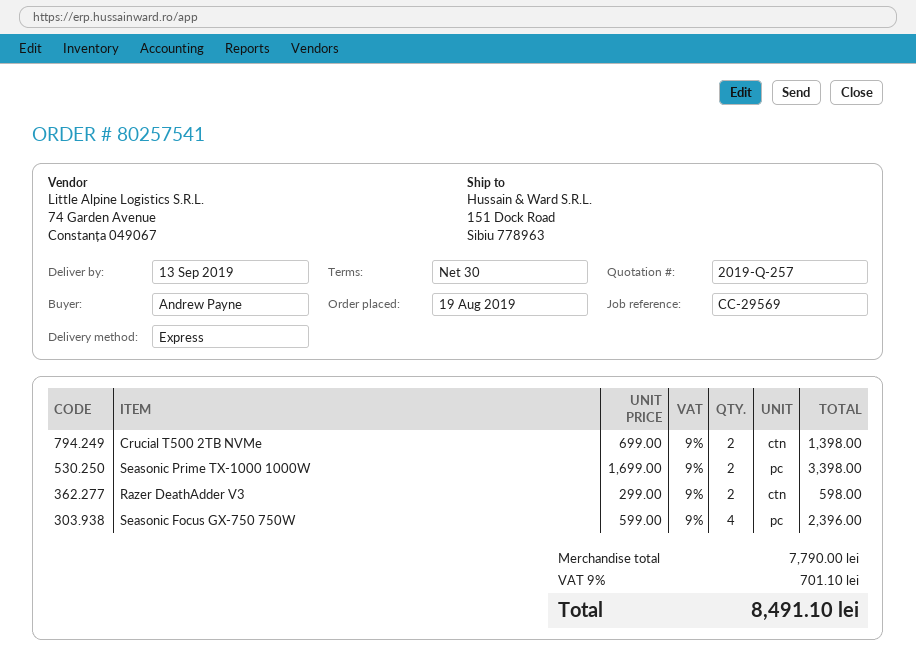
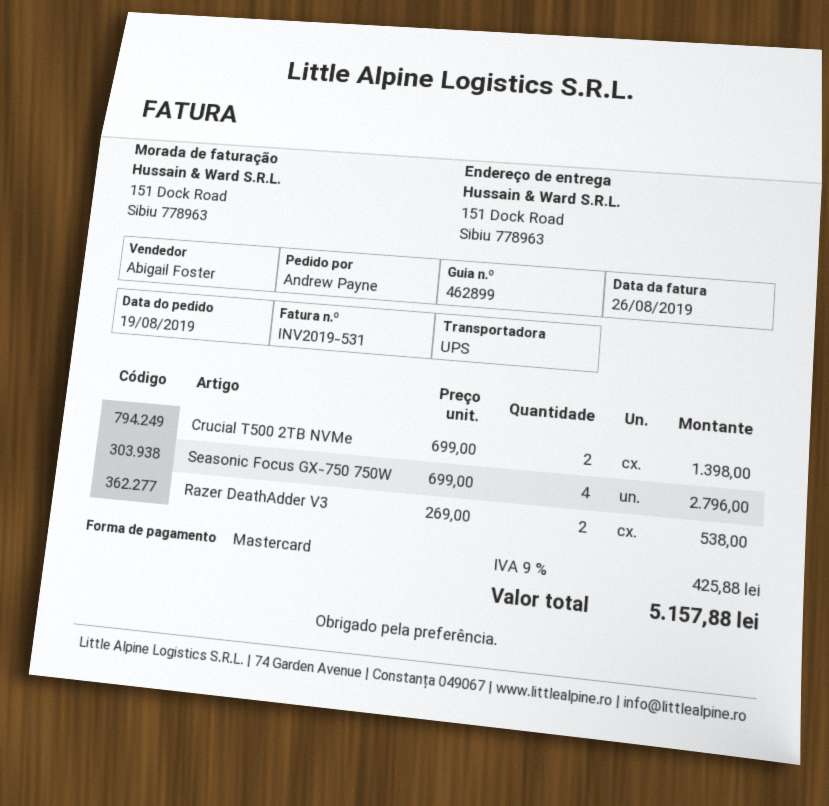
shipping method: express -> UPS
Seasonic Prime TX-1000 1000W: 2 x 1699.00 = 3398.00 -> none
Razer DeathAdder V3: 2 x 299.00 = 598.00 -> 2 x 269.00 = 538.00
Seasonic Focus GX-750 750W: 4 x 599.00 = 2396.00 -> 4 x 699.00 = 2796.00
tax: 9% = 701.10 -> 9% = 425.88
total: 8491.10 -> 5157.88

